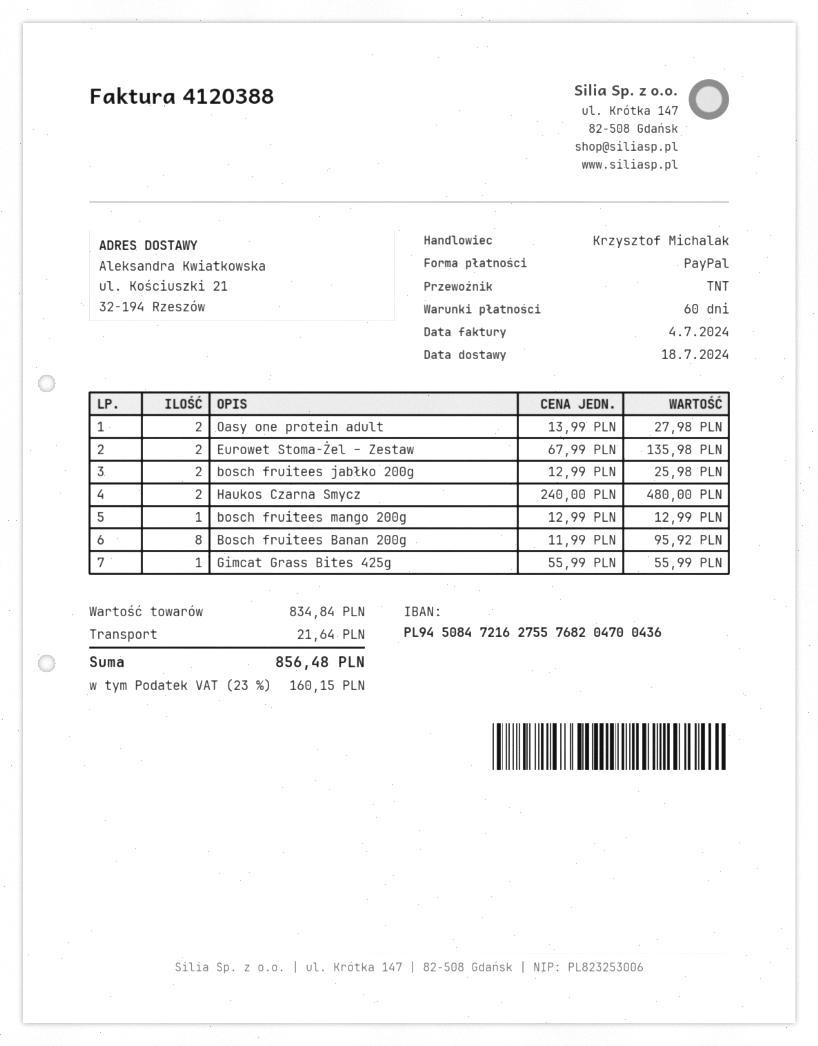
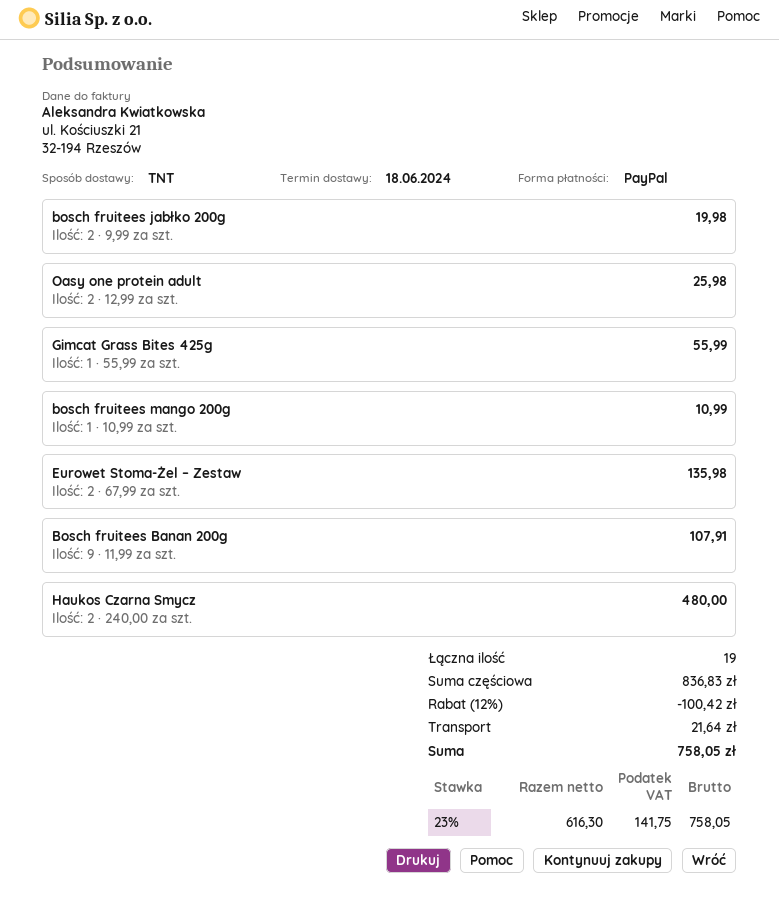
delivery date: 2024-07-18 -> 2024-06-18
Oasy one protein adult: 2 x 13.99 = 27.98 -> 2 x 12.99 = 25.98
bosch fruitees jabłko 200g: 2 x 12.99 = 25.98 -> 2 x 9.99 = 19.98
bosch fruitees mango 200g: 1 x 12.99 = 12.99 -> 1 x 10.99 = 10.99
Bosch fruitees Banan 200g: 8 x 11.99 = 95.92 -> 9 x 11.99 = 107.91
subtotal: 834.84 -> 836.83
discount: none -> 12% = 100.42
tax: 23% = 160.15 -> 23% = 141.75
total: 856.48 -> 758.05

